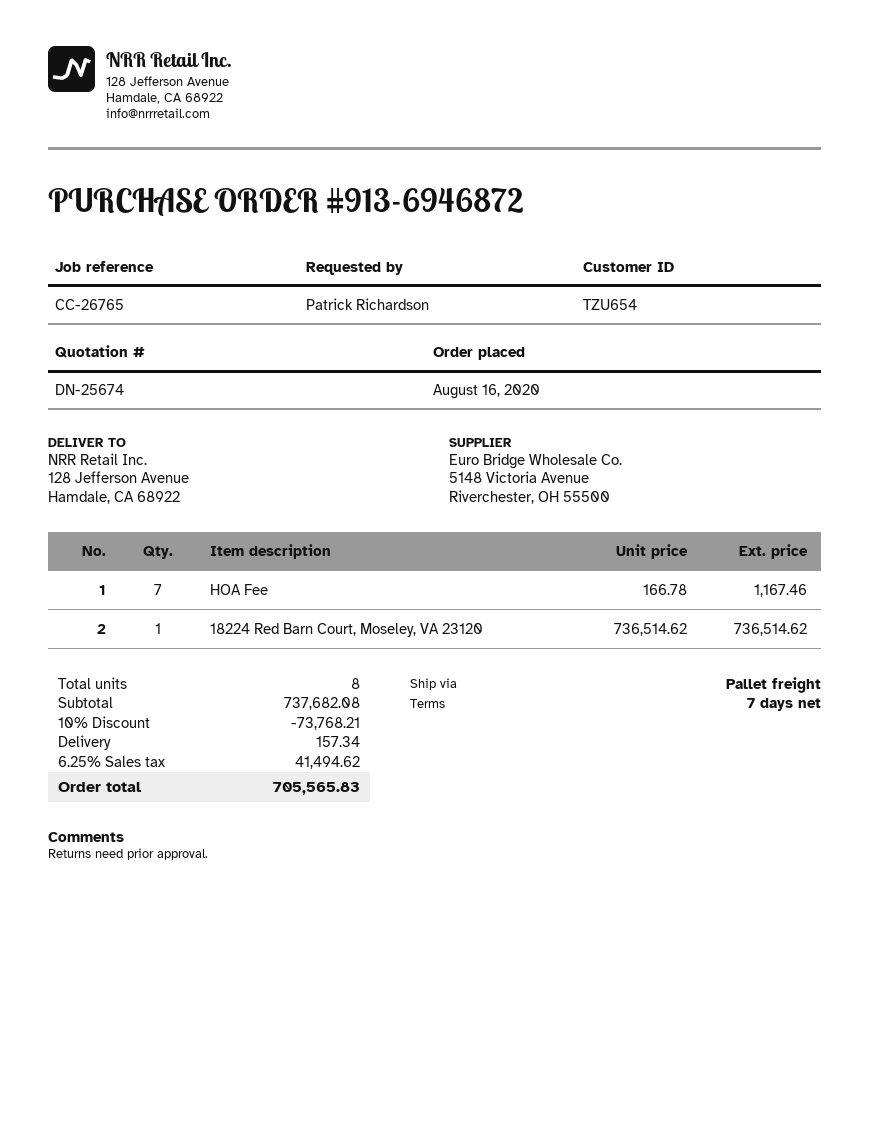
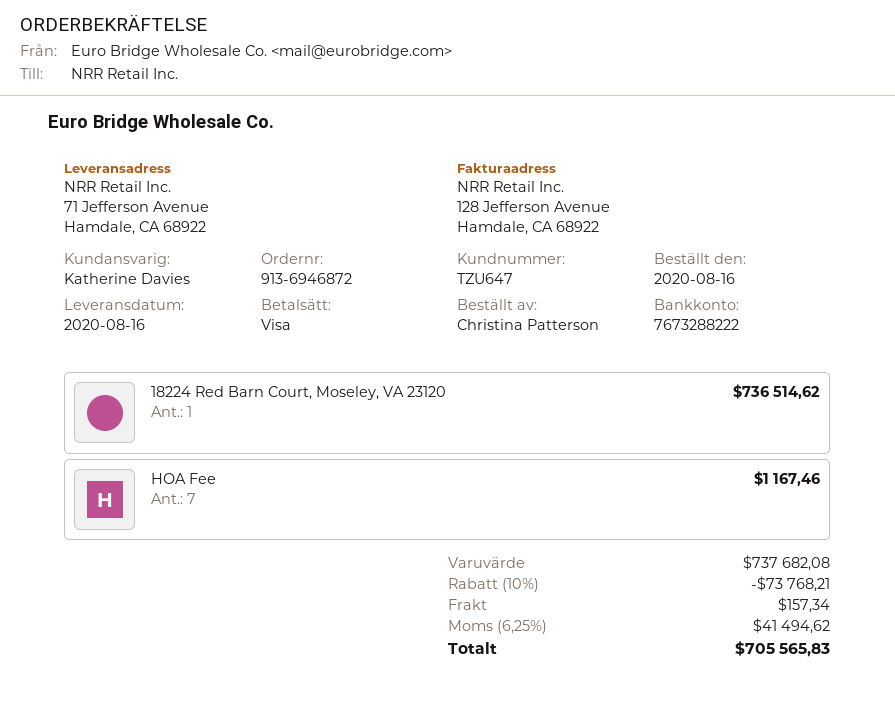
customer number: TZU654 -> TZU647
ordered by: Patrick Richardson -> Christina Patterson
ship to: 128 Jefferson Avenue, Hamdale, CA 68922 -> 71 Jefferson Avenue, Hamdale, CA 68922

